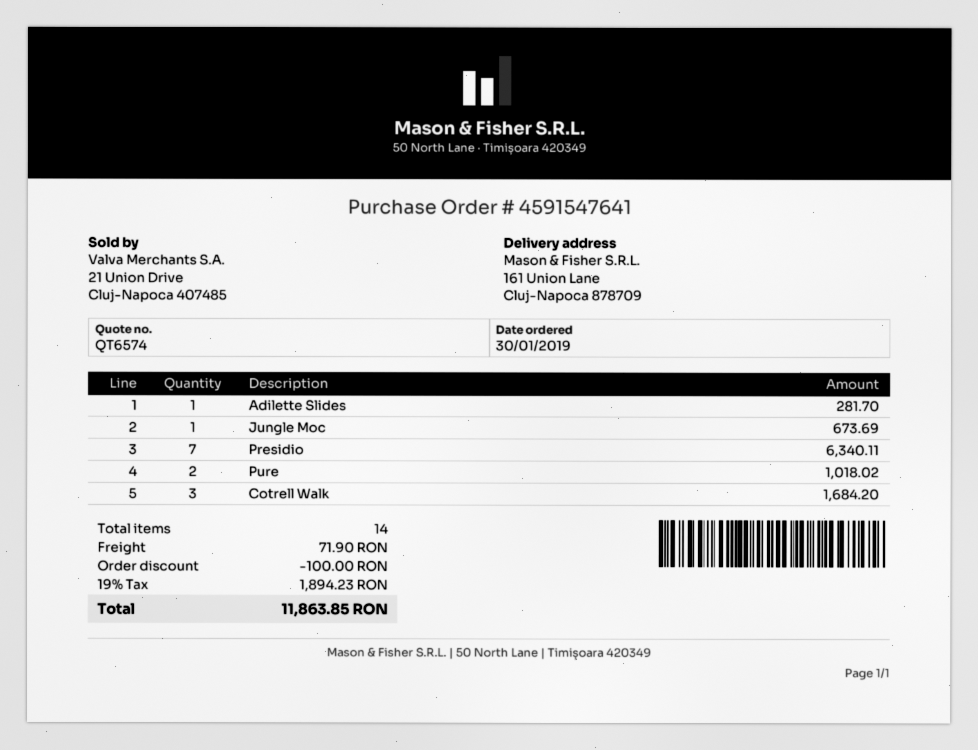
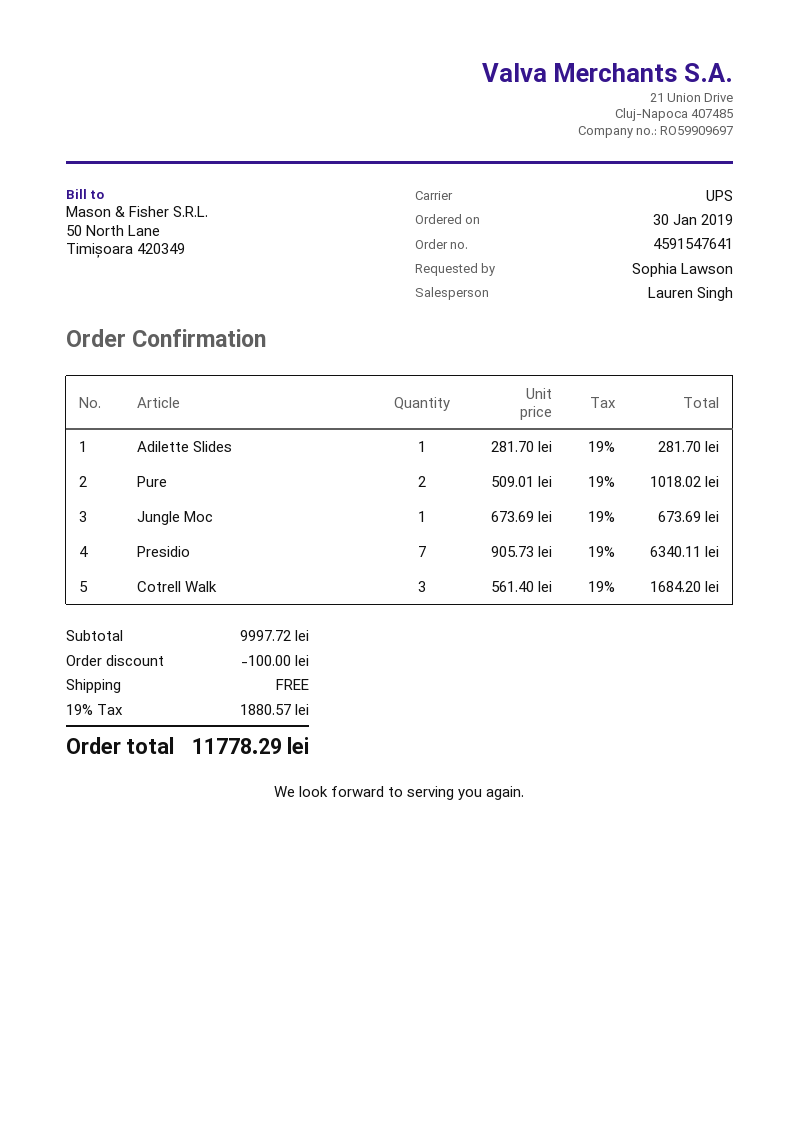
shipping: 71.90 -> 0.00
tax: 19% = 1894.23 -> 19% = 1880.57
total: 11863.85 -> 11778.29

